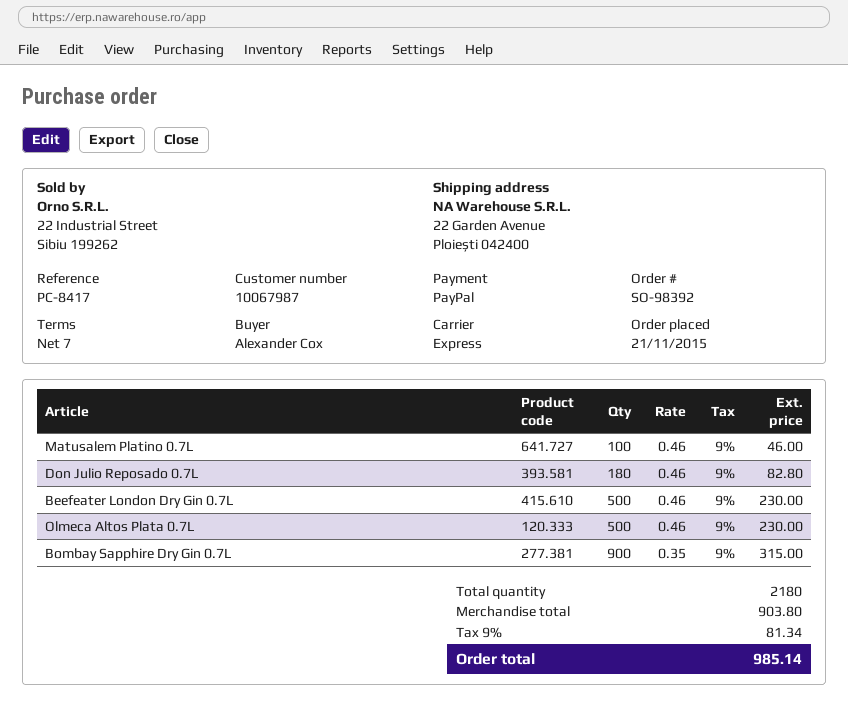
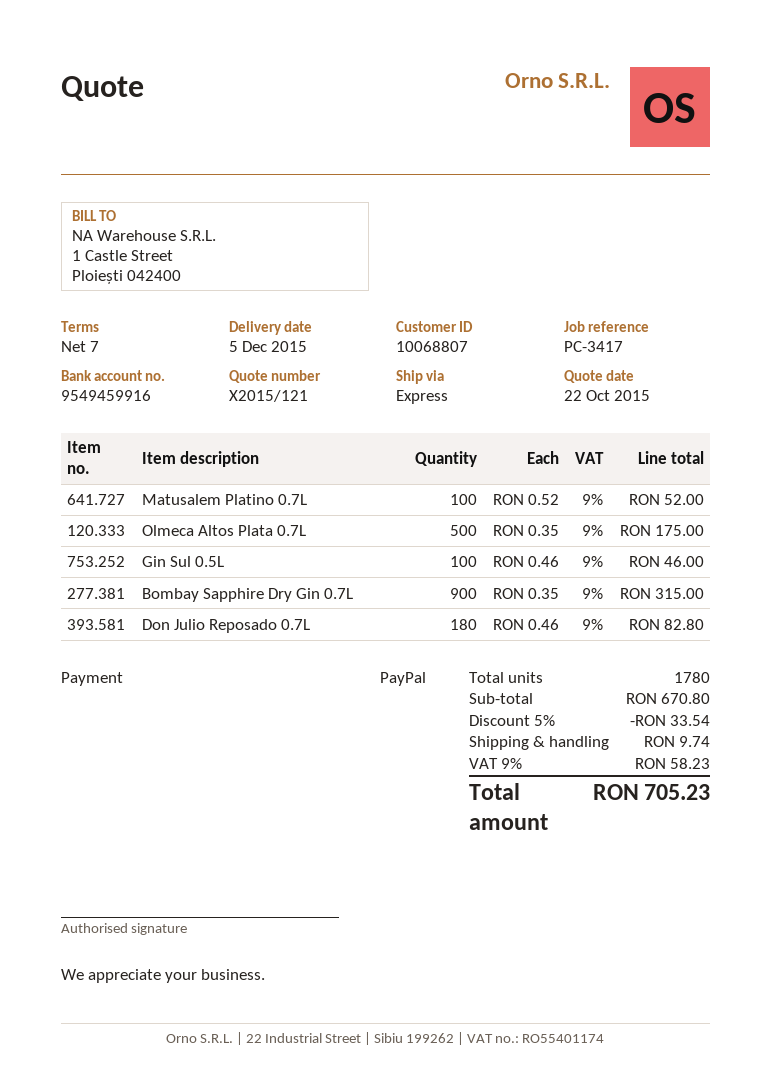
customer number: 10067987 -> 10068807
reference: PC-8417 -> PC-3417
Matusalem Platino 0.7L: 100 x 0.46 = 46.00 -> 100 x 0.52 = 52.00
Beefeater London Dry Gin 0.7L: 500 x 0.46 = 230.00 -> none
Olmeca Altos Plata 0.7L: 500 x 0.46 = 230.00 -> 500 x 0.35 = 175.00
Gin Sul 0.5L: none -> 100 x 0.46 = 46.00
total quantity: 2180 -> 1780
subtotal: 903.80 -> 670.80
discount: none -> 5% = 33.54
shipping: none -> 9.74
tax: 9% = 81.34 -> 9% = 58.23
total: 985.14 -> 705.23

